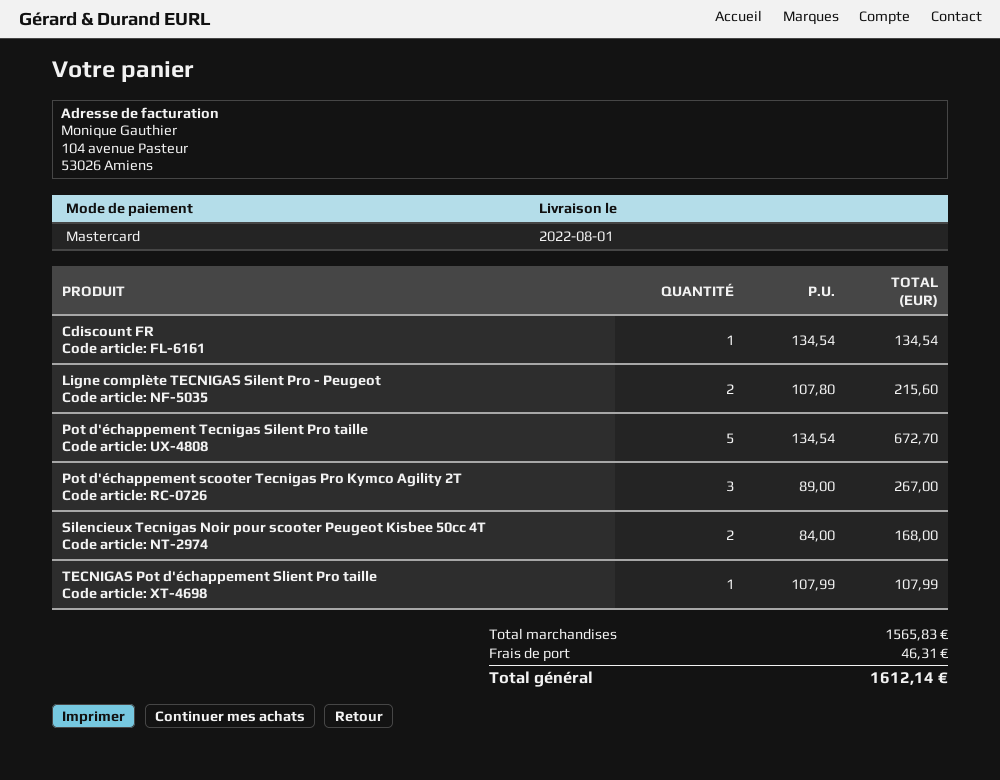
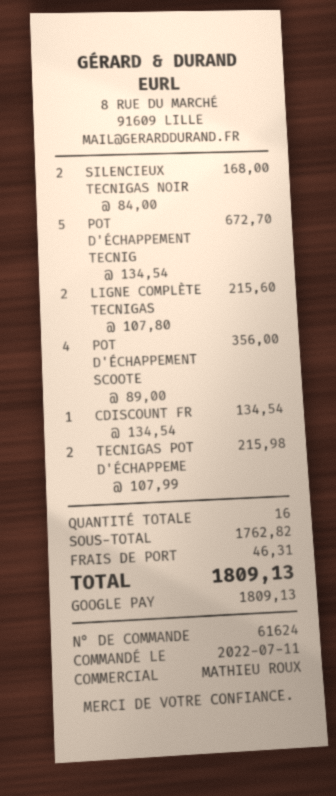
payment method: Mastercard -> Google Pay
Pot d'échappement scooter Tecnigas Pro Kymco Agility 2T: 3 x 89.00 = 267.00 -> 4 x 89.00 = 356.00
TECNIGAS Pot d'échappement Slient Pro taille: 1 x 107.99 = 107.99 -> 2 x 107.99 = 215.98
subtotal: 1565.83 -> 1762.82
total: 1612.14 -> 1809.13

